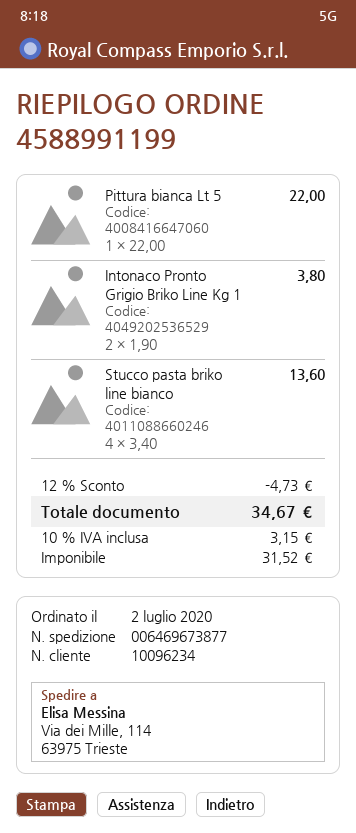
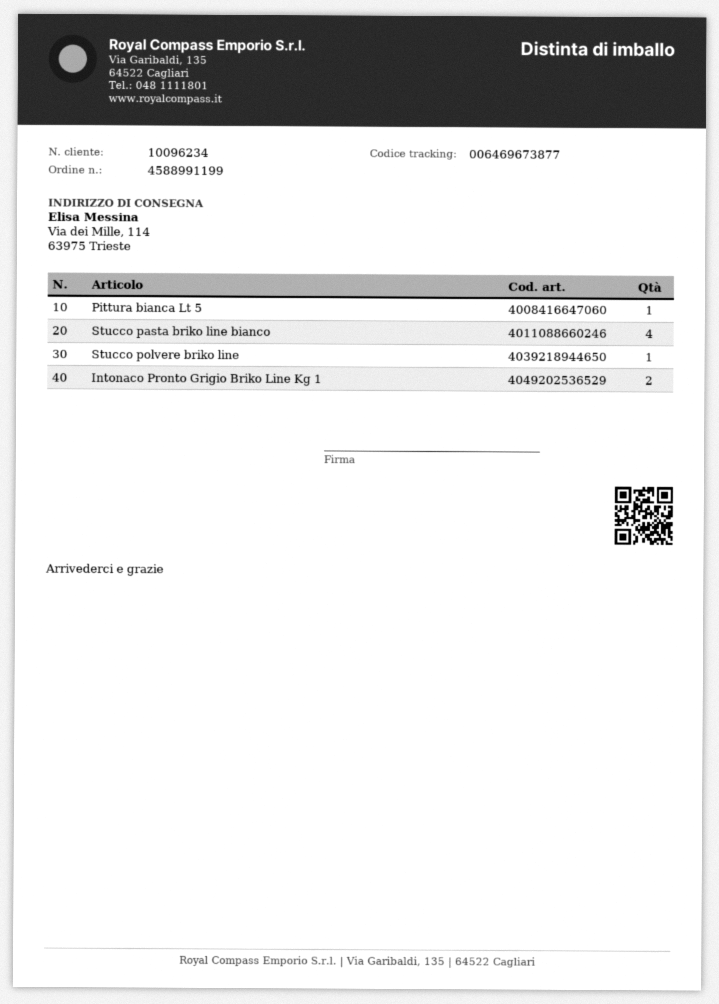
Stucco polvere briko line: none -> 1

